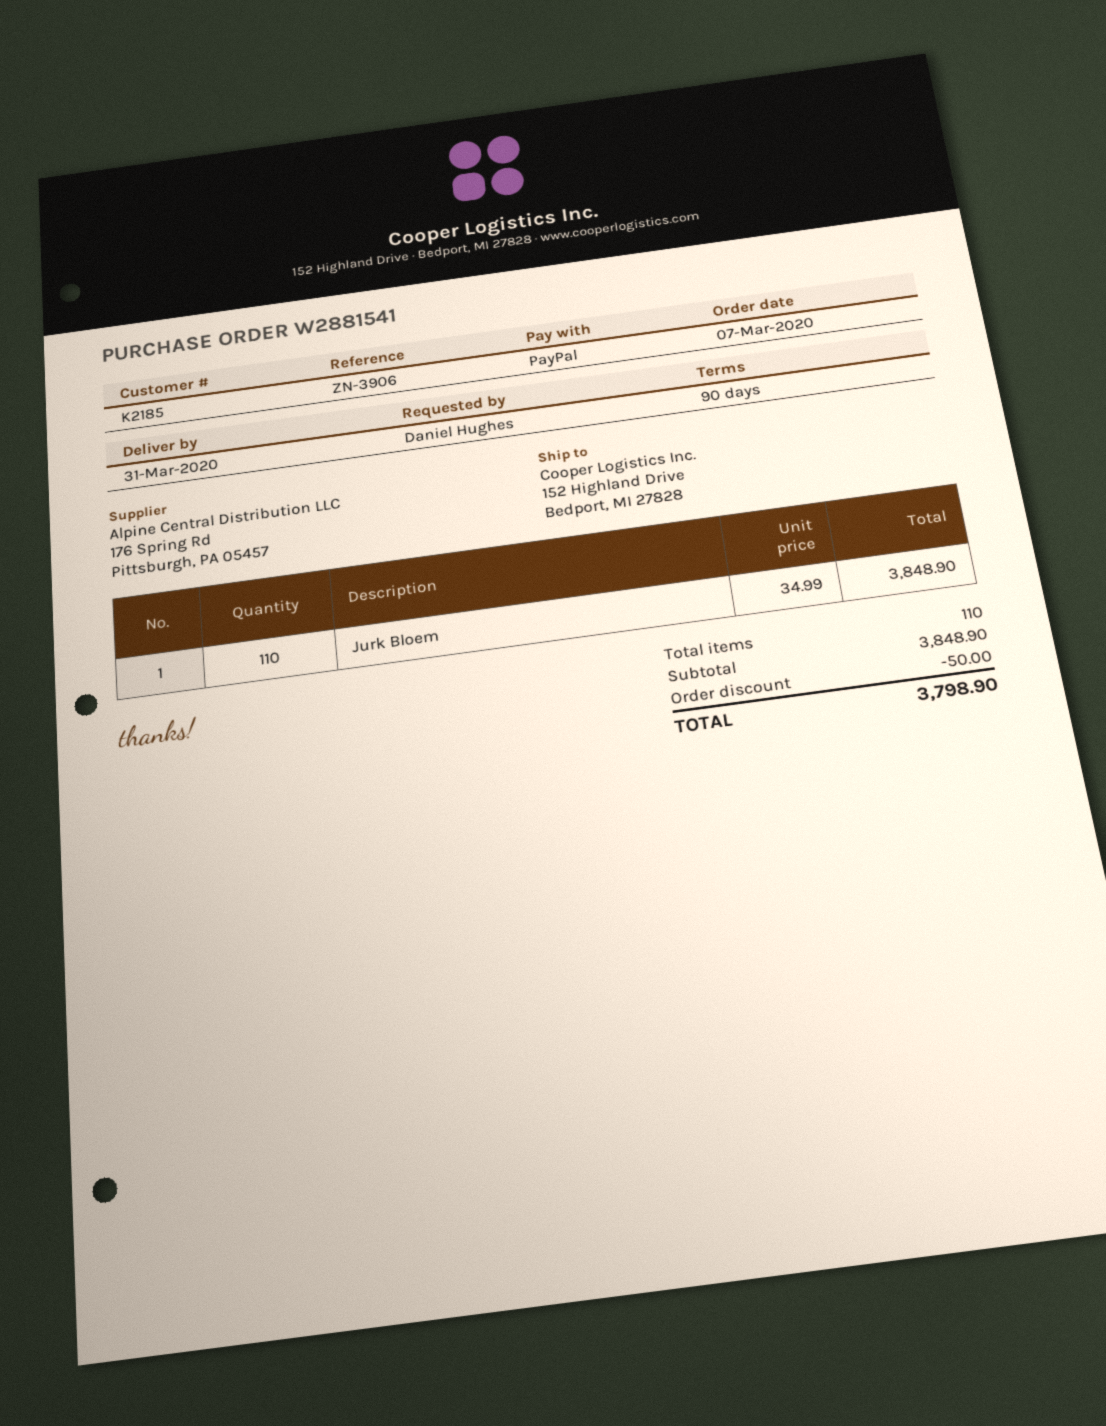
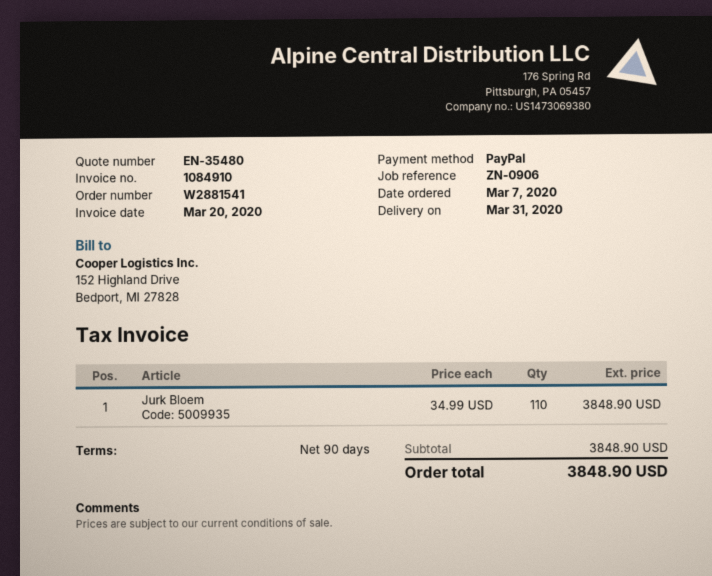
reference: ZN-3906 -> ZN-0906
discount: 50.00 -> none
total: 3798.90 -> 3848.90

